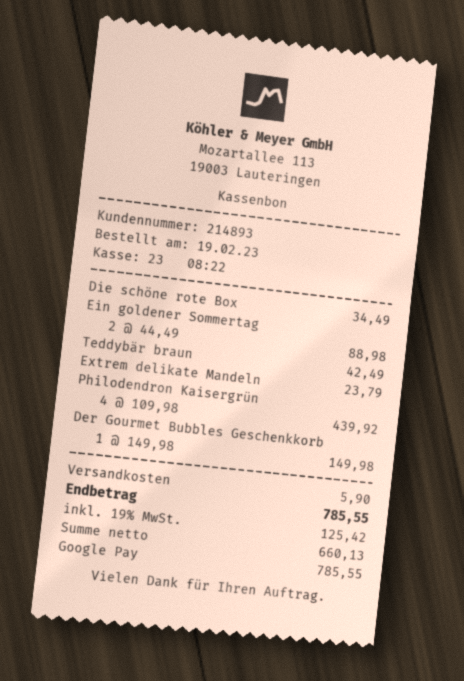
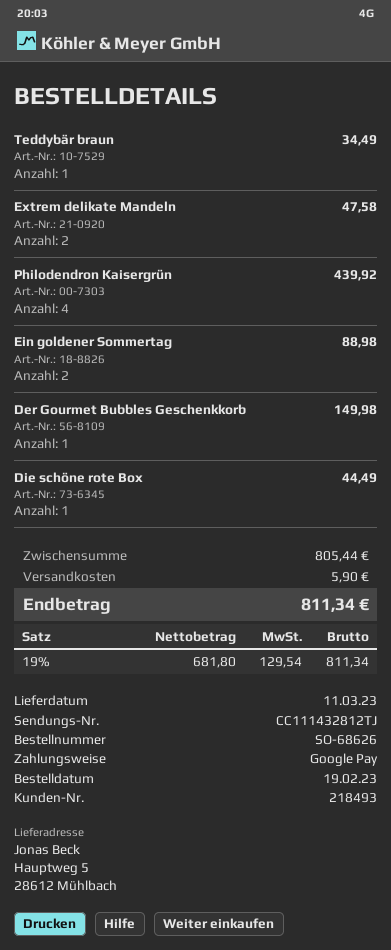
customer number: 214893 -> 218493
Die schöne rote Box: 1 for 34.49 -> 1 for 44.49
Teddybär braun: 1 for 42.49 -> 1 for 34.49
Extrem delikate Mandeln: 1 for 23.79 -> 2 for 47.58
net: 660.13 -> 681.80
tax: 19% = 125.42 -> 19% = 129.54
total: 785.55 -> 811.34

